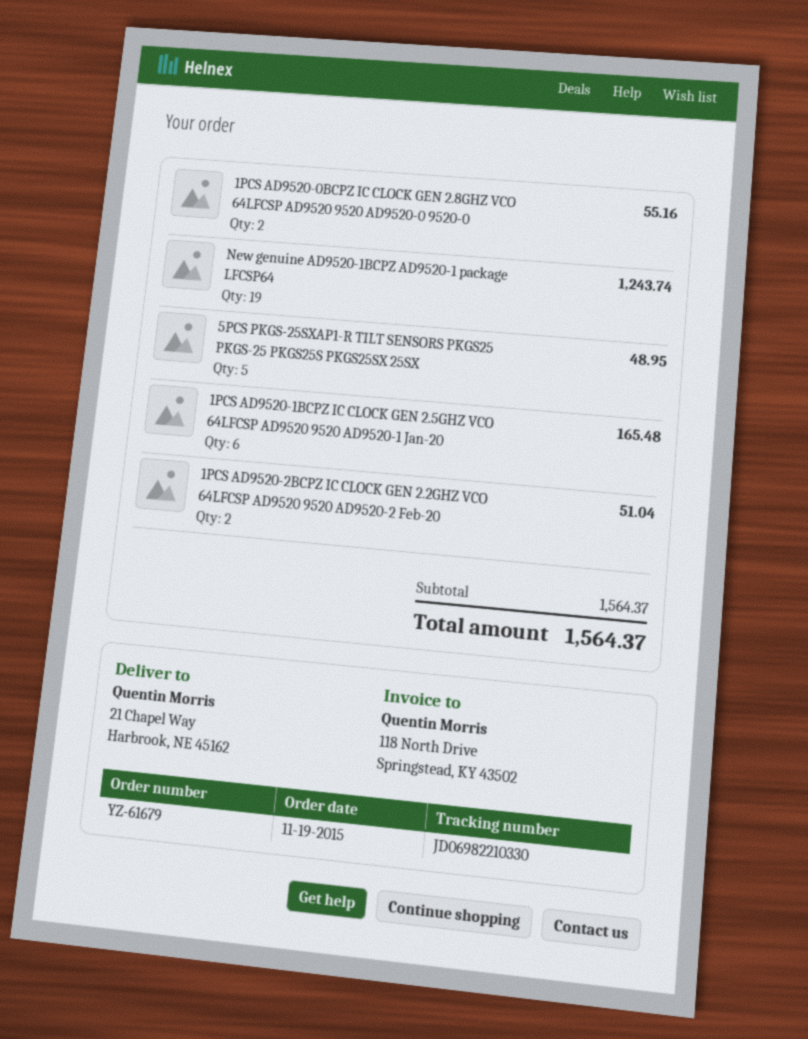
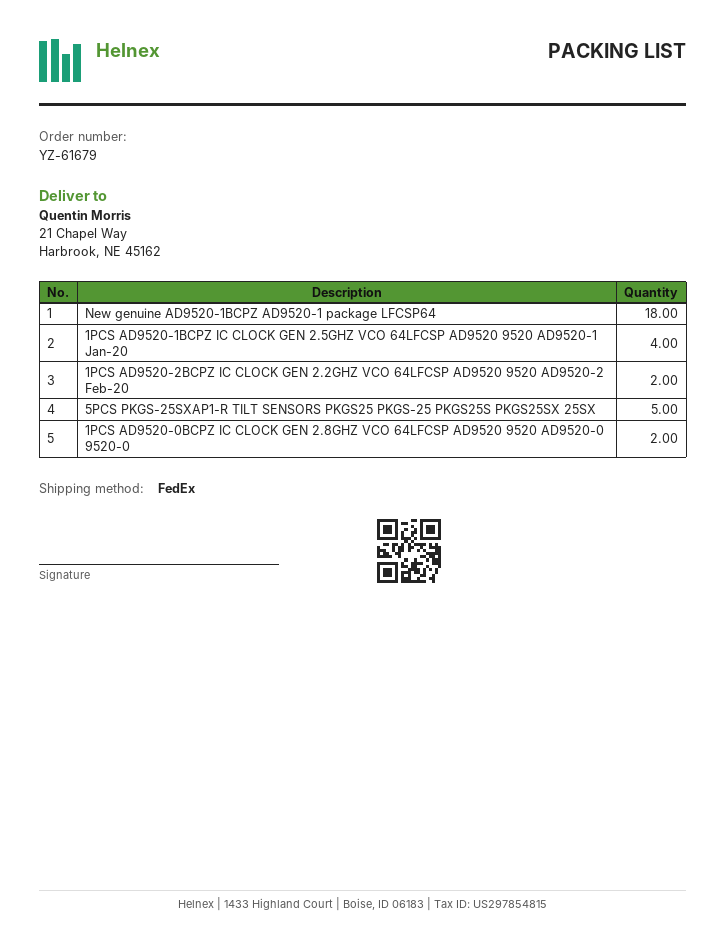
New genuine AD9520-1BCPZ AD9520-1 package LFCSP64: 19 -> 18
1PCS AD9520-1BCPZ IC CLOCK GEN 2.5GHZ VCO 64LFCSP AD9520 9520 AD9520-1 Jan-20: 6 -> 4

